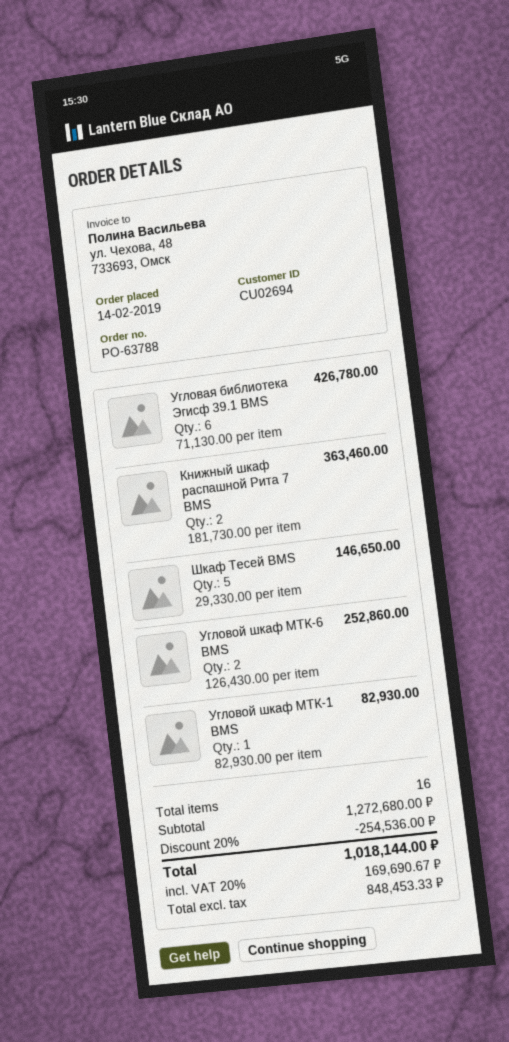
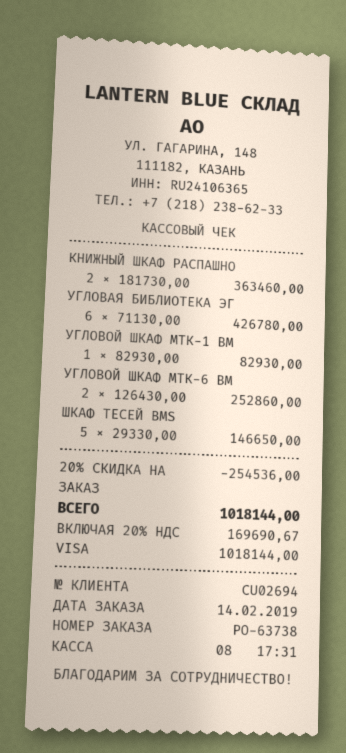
order number: PO-63788 -> PO-63738

